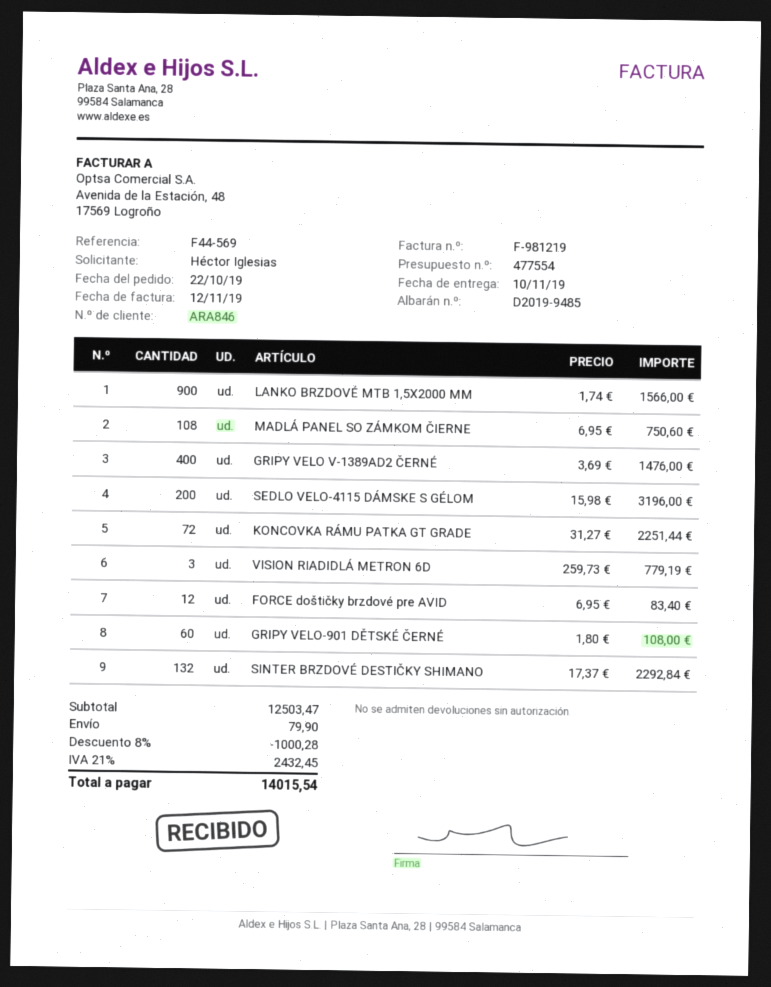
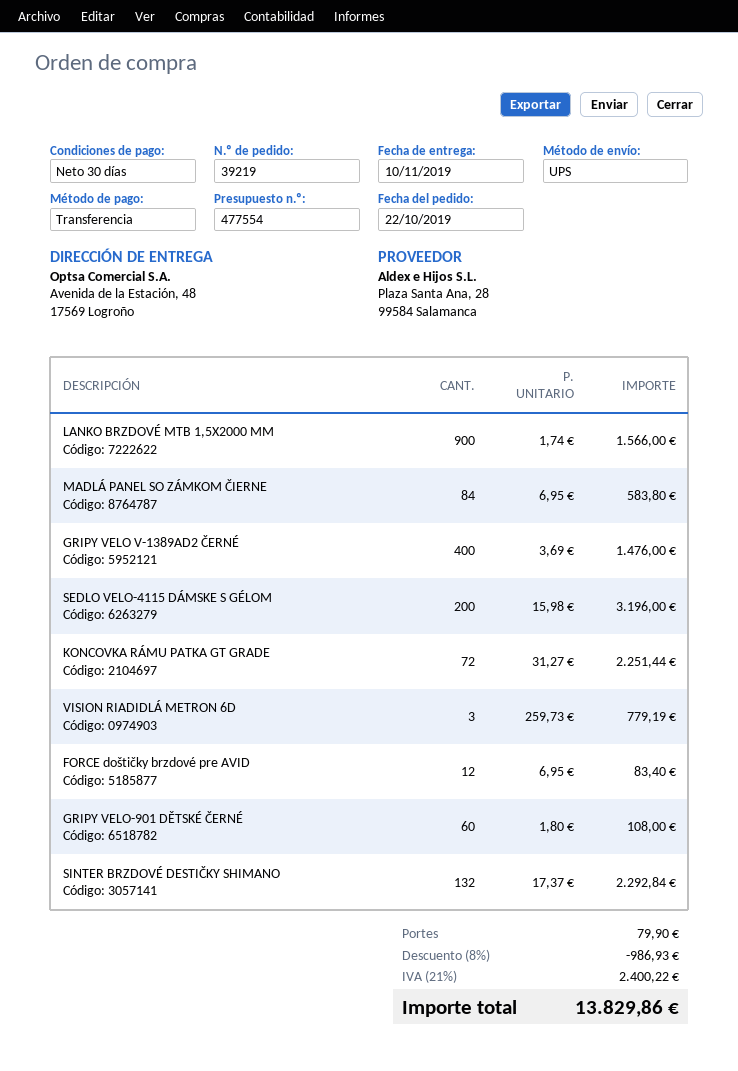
MADLÁ PANEL SO ZÁMKOM ČIERNE: 108 x 6.95 = 750.60 -> 84 x 6.95 = 583.80
discount: 8% = 1000.28 -> 8% = 986.93
tax: 21% = 2432.45 -> 21% = 2400.22
total: 14015.54 -> 13829.86

